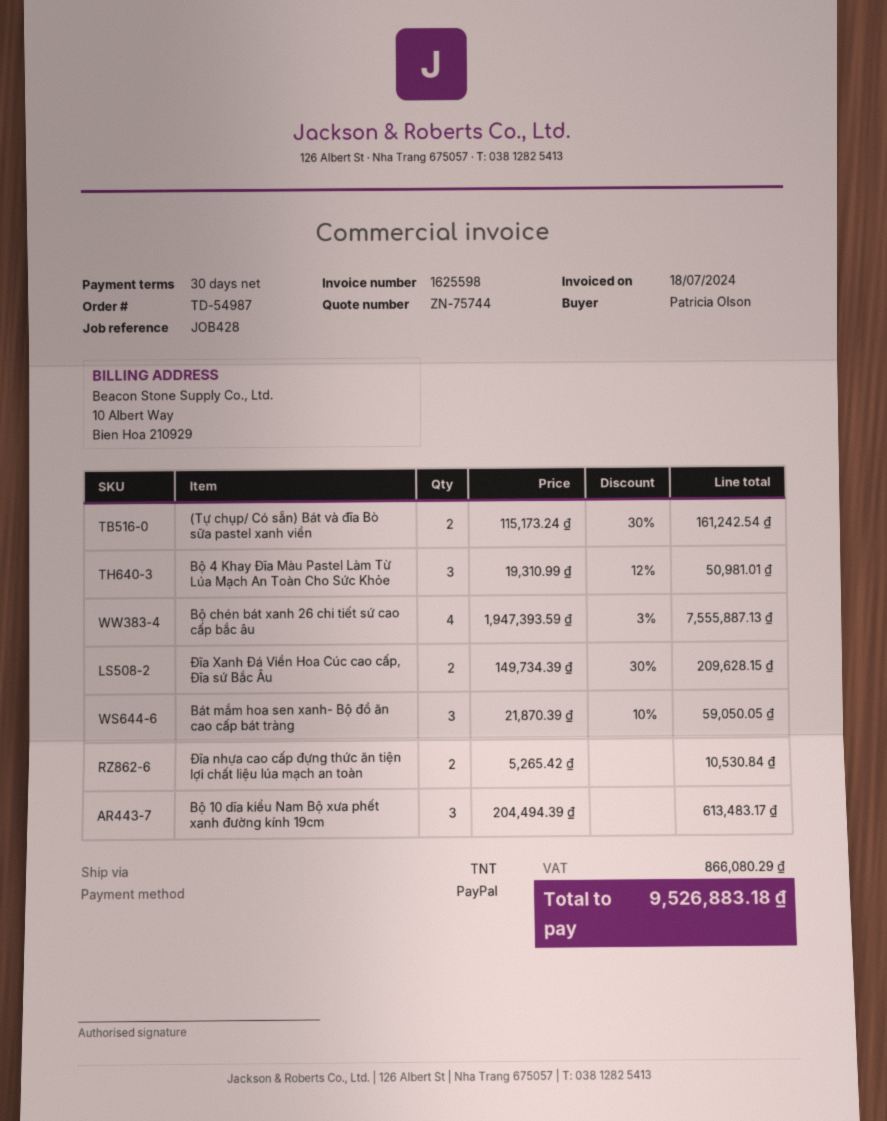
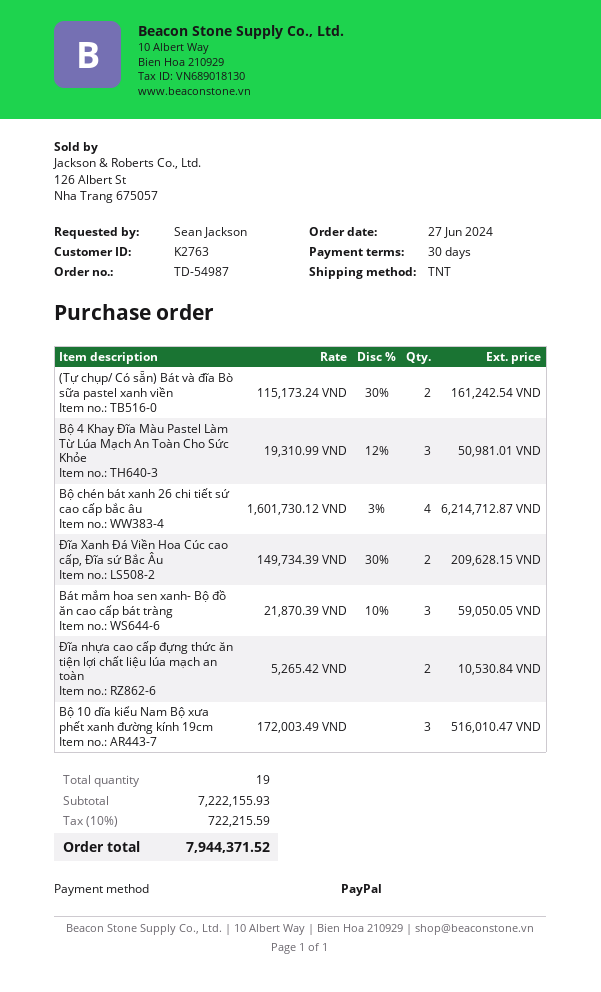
ordered by: Patricia Olson -> Sean Jackson
Bộ chén bát xanh 26 chi tiết sứ cao cấp bắc âu: 4 x 1947393.59 - 3% = 7555887.13 -> 4 x 1601730.12 - 3% = 6214712.87
Bộ 10 dĩa kiểu Nam Bộ xưa phết xanh đường kính 19cm: 3 x 204494.39 = 613483.17 -> 3 x 172003.49 = 516010.47
tax: 866080.29 -> 722215.59
total: 9526883.18 -> 7944371.52

